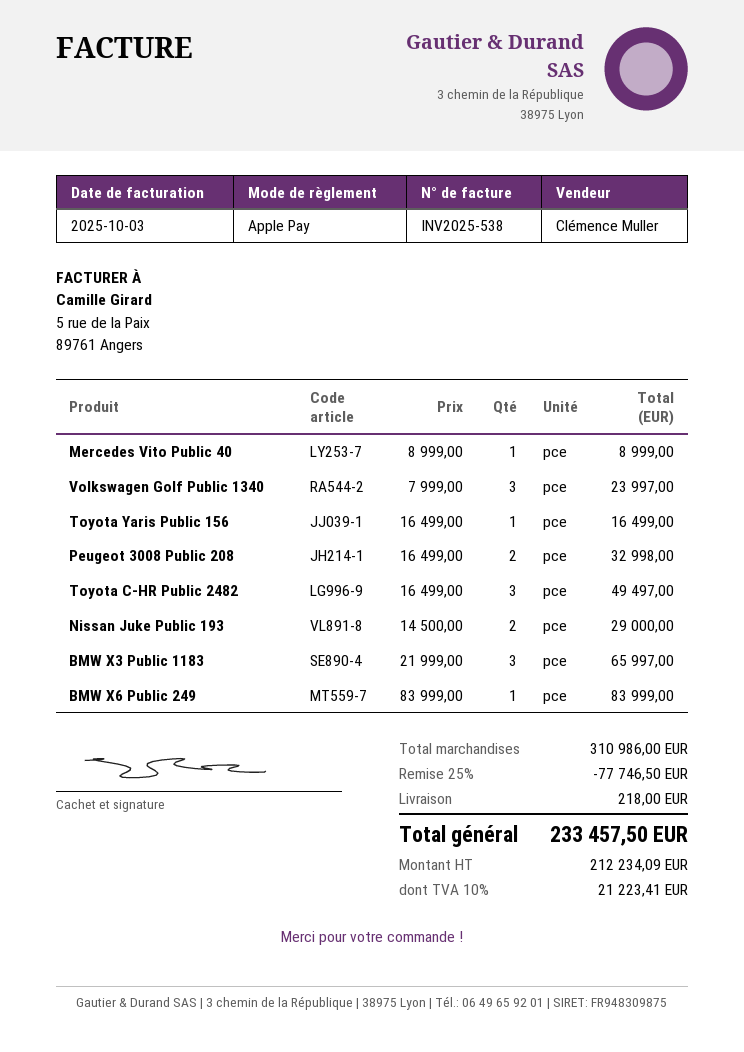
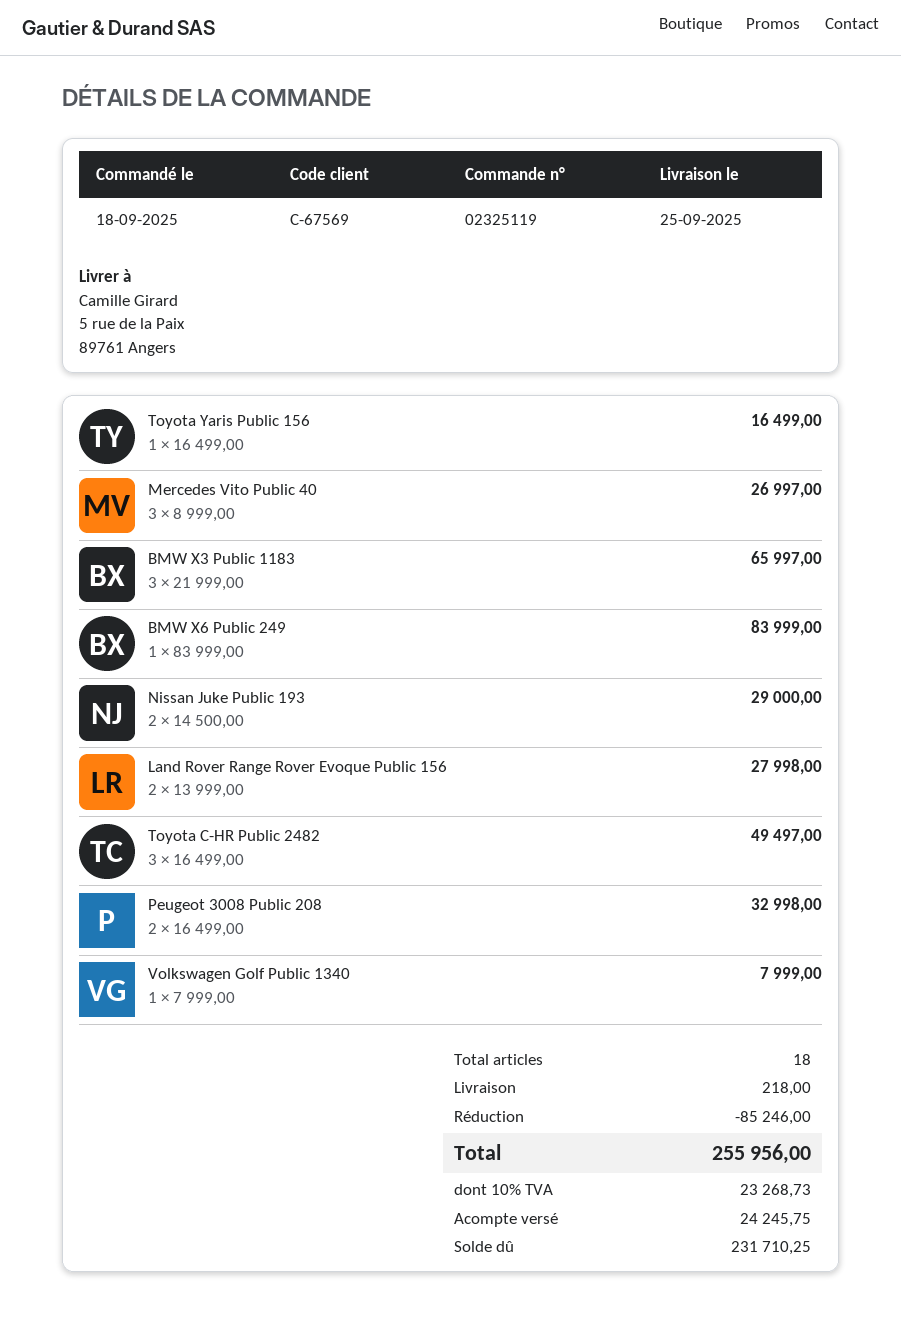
Mercedes Vito Public 40: 1 x 8999.00 = 8999.00 -> 3 x 8999.00 = 26997.00
Volkswagen Golf Public 1340: 3 x 7999.00 = 23997.00 -> 1 x 7999.00 = 7999.00
Land Rover Range Rover Evoque Public 156: none -> 2 x 13999.00 = 27998.00
discount: 77746.50 -> 85246.00
tax: 10% = 21223.41 -> 10% = 23268.73
total: 233457.50 -> 255956.00

